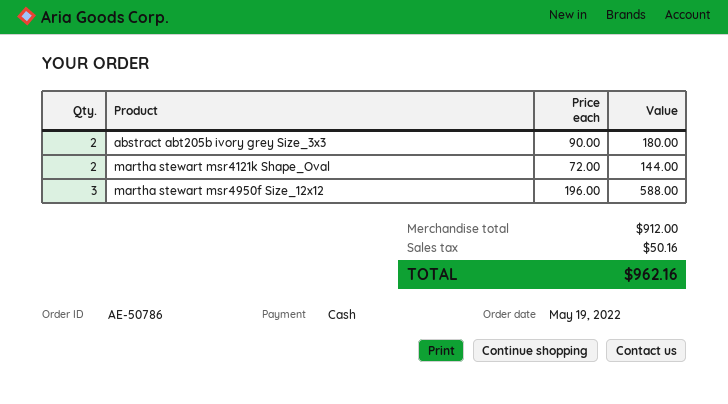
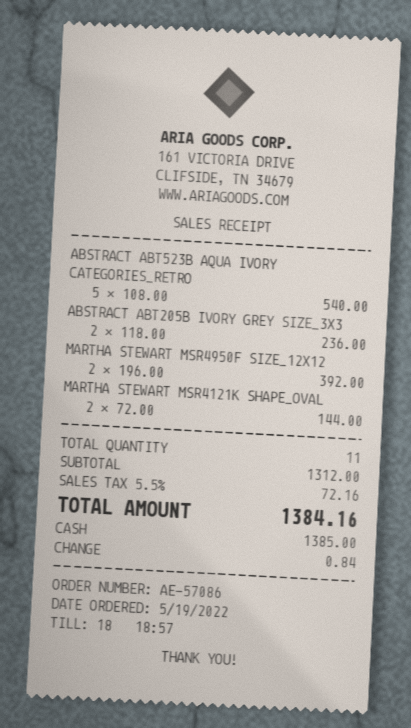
order number: AE-50786 -> AE-57086
abstract abt205b ivory grey Size_3x3: 2 x 90.00 = 180.00 -> 2 x 118.00 = 236.00
martha stewart msr4950f Size_12x12: 3 x 196.00 = 588.00 -> 2 x 196.00 = 392.00
ABSTRACT ABT523B AQUA IVORY CATEGORIES_RETRO: none -> 5 x 108.00 = 540.00
subtotal: 912.00 -> 1312.00
tax: 50.16 -> 72.16
total: 962.16 -> 1384.16

